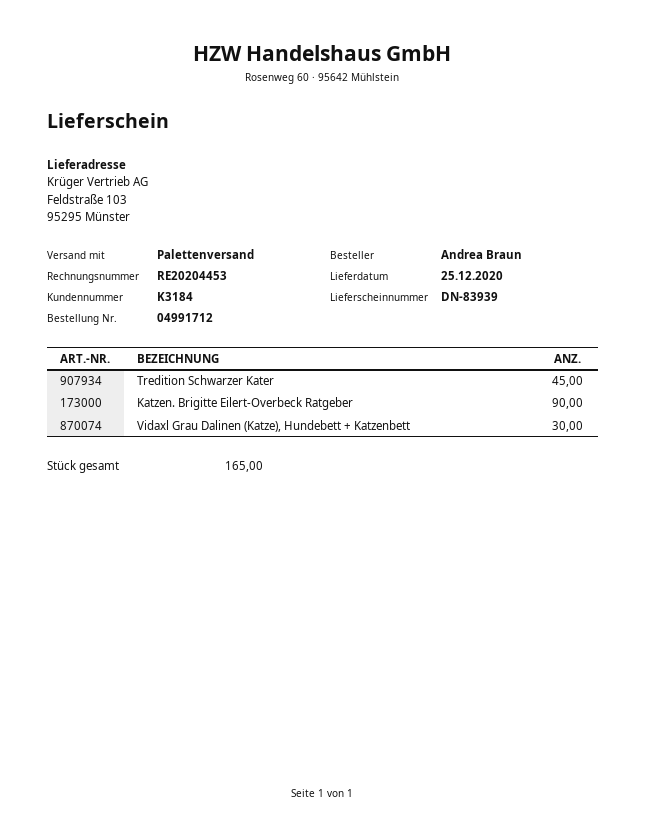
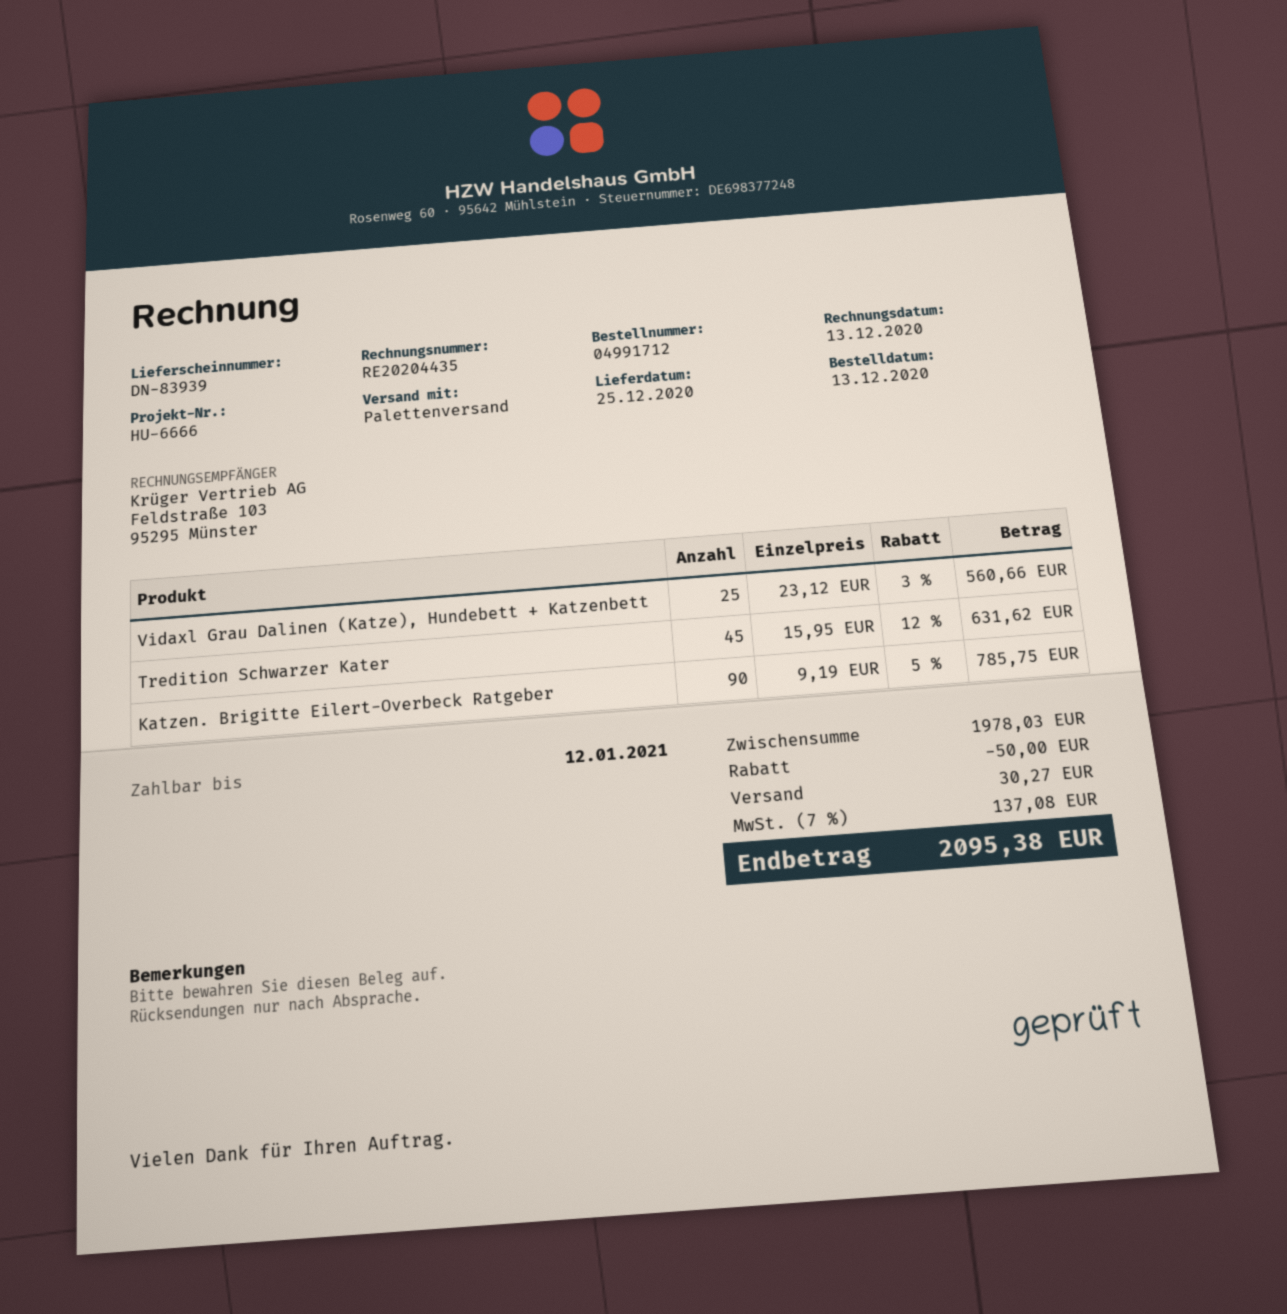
invoice number: RE20204453 -> RE20204435
Vidaxl Grau Dalinen (Katze), Hundebett + Katzenbett: 30 -> 25

